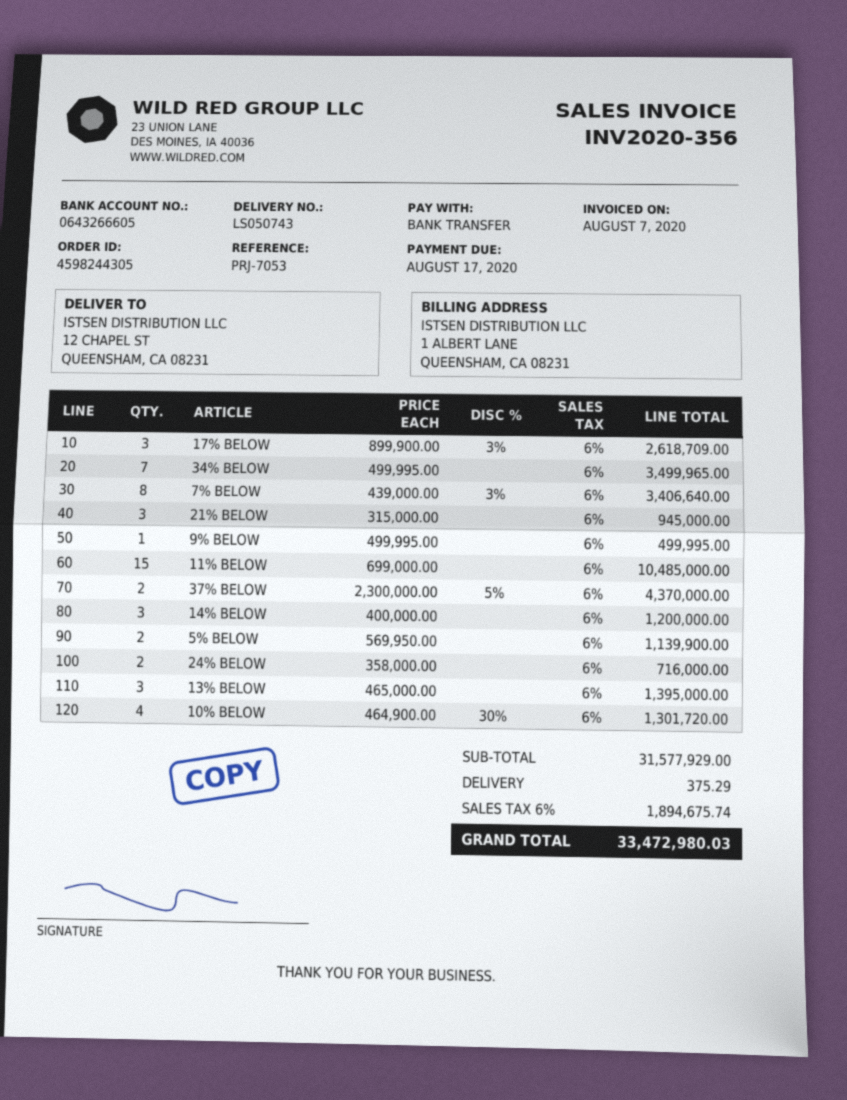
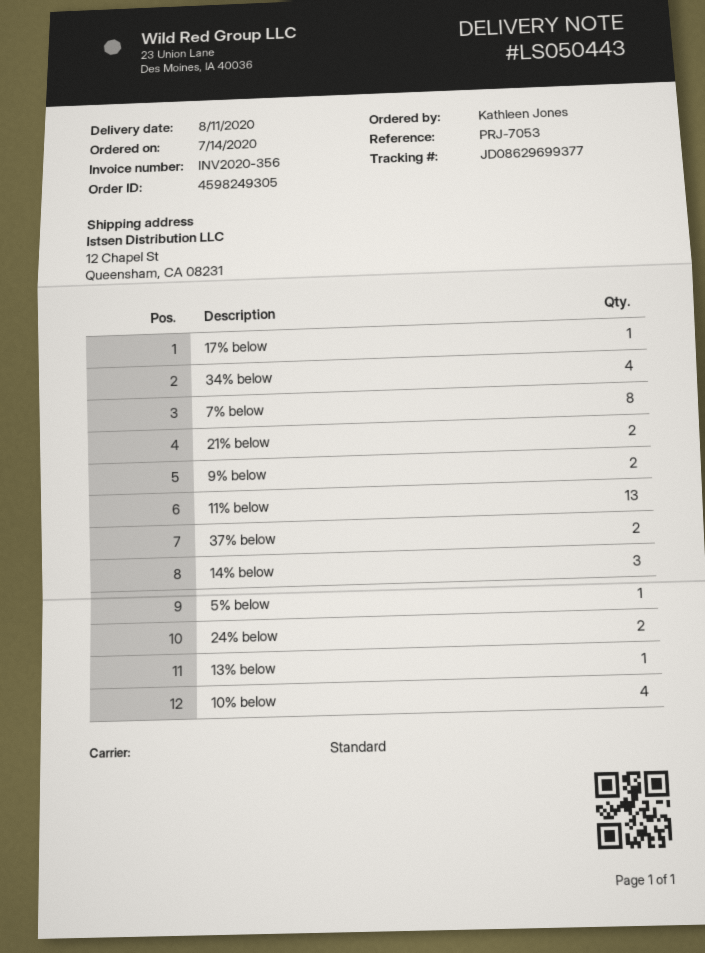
order number: 4598244305 -> 4598249305
delivery note number: LS050743 -> LS050443
17% BELOW: 3 -> 1
34% BELOW: 7 -> 4
21% BELOW: 3 -> 2
9% BELOW: 1 -> 2
11% BELOW: 15 -> 13
5% BELOW: 2 -> 1
13% BELOW: 3 -> 1

